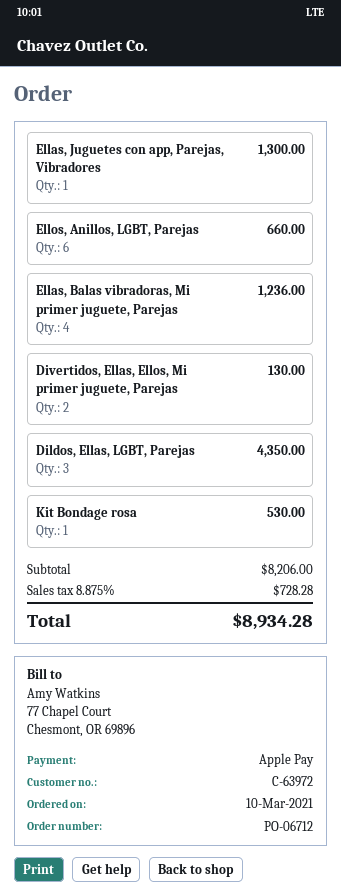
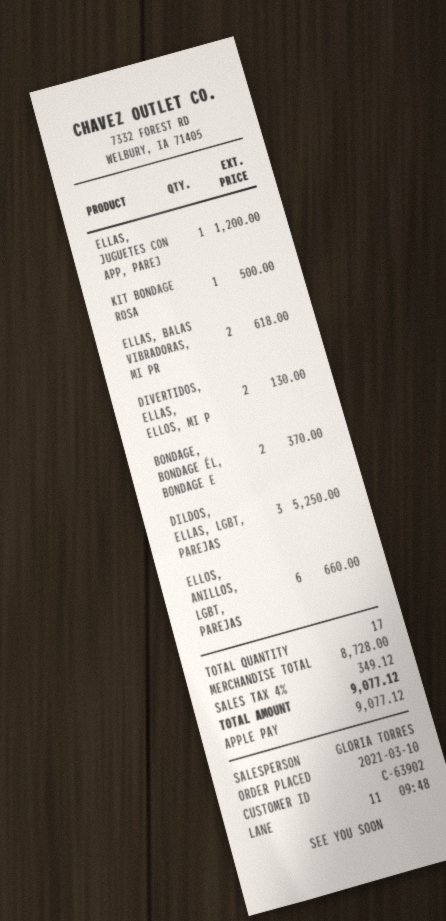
customer number: C-63972 -> C-63902
Ellas, Juguetes con app, Parejas, Vibradores: 1 for 1300.00 -> 1 for 1200.00
Ellas, Balas vibradoras, Mi primer juguete, Parejas: 4 for 1236.00 -> 2 for 618.00
Dildos, Ellas, LGBT, Parejas: 3 for 4350.00 -> 3 for 5250.00
Kit Bondage rosa: 1 for 530.00 -> 1 for 500.00
BONDAGE, BONDAGE ÉL, BONDAGE E: none -> 2 for 370.00
subtotal: 8206.00 -> 8728.00
tax: 8.875% = 728.28 -> 4% = 349.12
total: 8934.28 -> 9077.12

